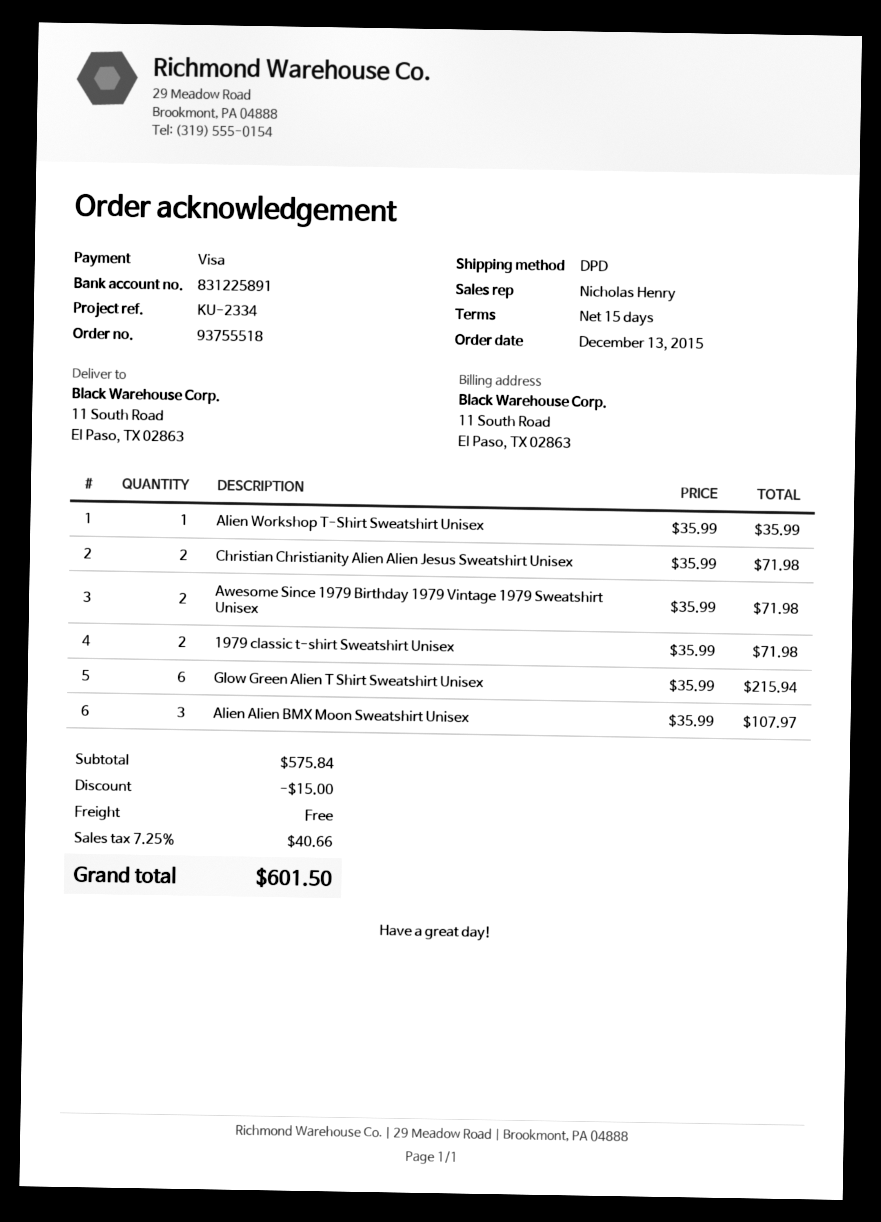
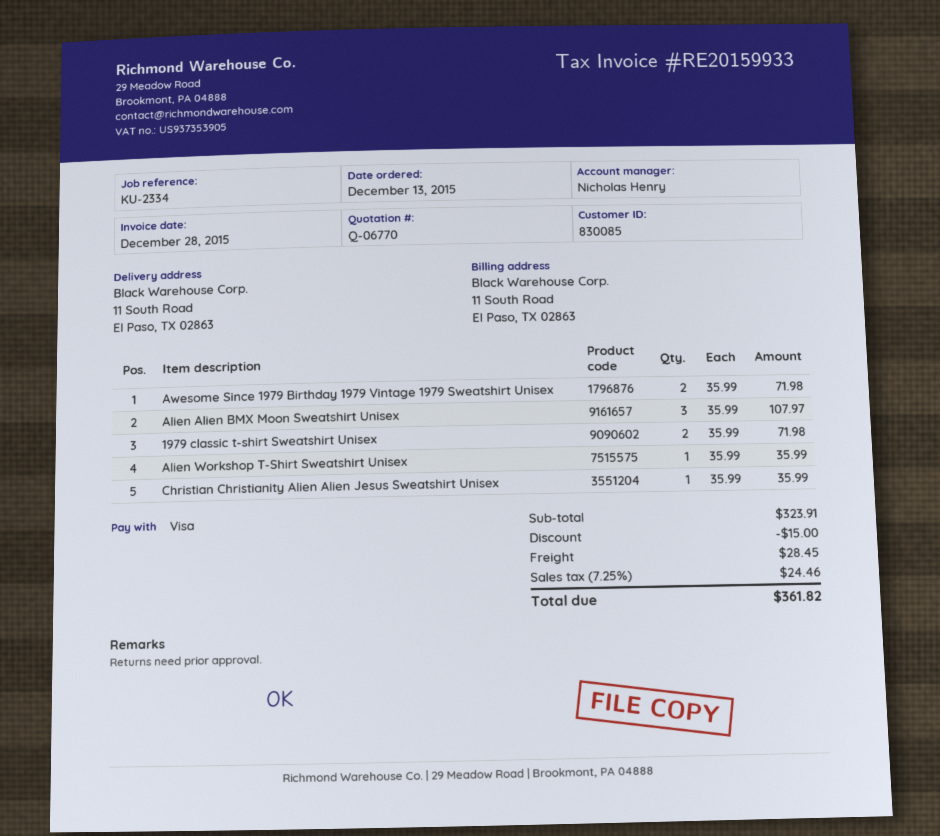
Christian Christianity Alien Alien Jesus Sweatshirt Unisex: 2 x 35.99 = 71.98 -> 1 x 35.99 = 35.99
Glow Green Alien T Shirt Sweatshirt Unisex: 6 x 35.99 = 215.94 -> none
subtotal: 575.84 -> 323.91
shipping: 0.00 -> 28.45
tax: 7.25% = 40.66 -> 7.25% = 24.46
total: 601.50 -> 361.82

